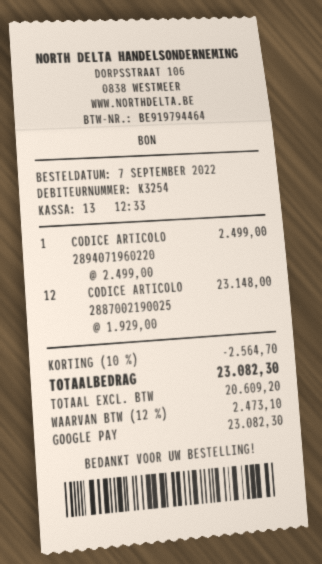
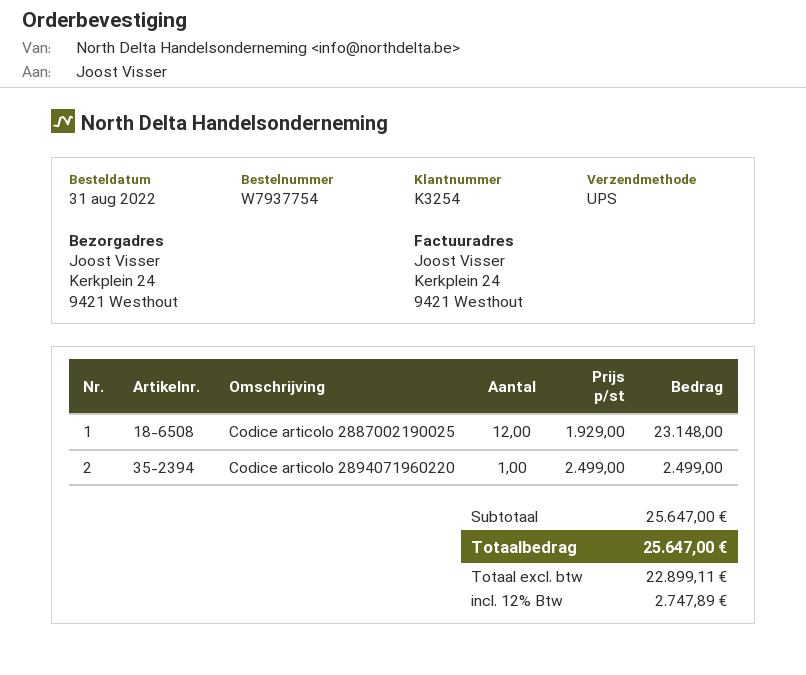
order date: 2022-09-07 -> 2022-08-31
discount: 10% = 2564.70 -> none
net: 20609.20 -> 22899.11
tax: 12% = 2473.10 -> 12% = 2747.89
total: 23082.30 -> 25647.00

